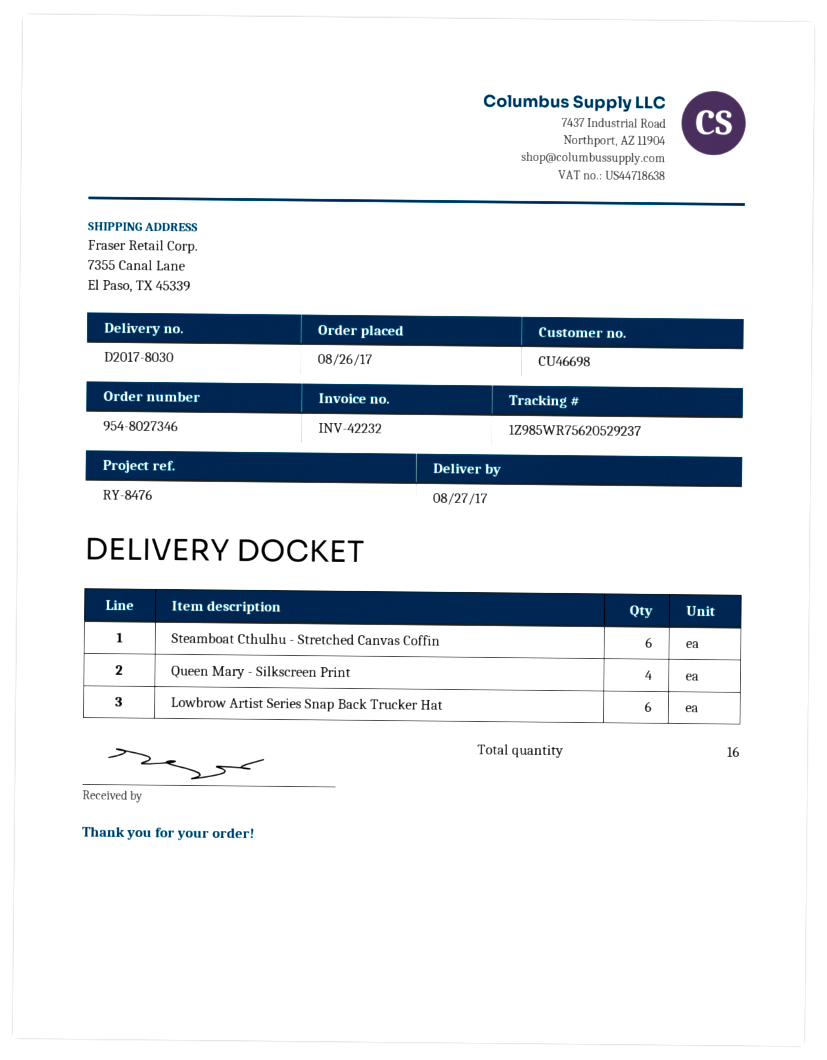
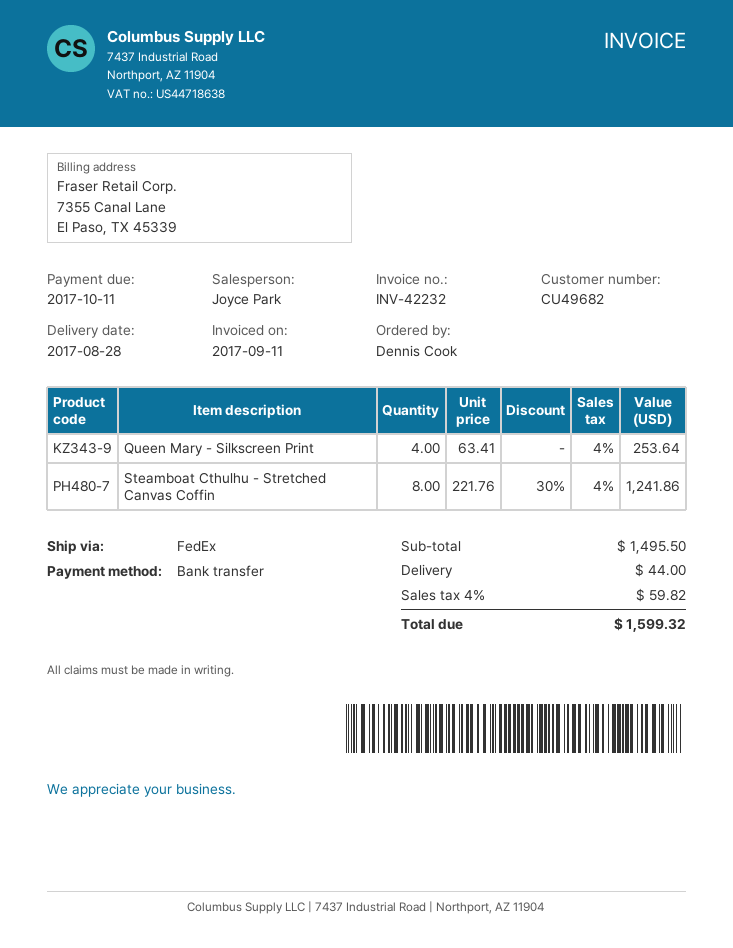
delivery date: 2017-08-27 -> 2017-08-28
customer number: CU46698 -> CU49682
Steamboat Cthulhu - Stretched Canvas Coffin: 6 -> 8
Lowbrow Artist Series Snap Back Trucker Hat: 6 -> none

